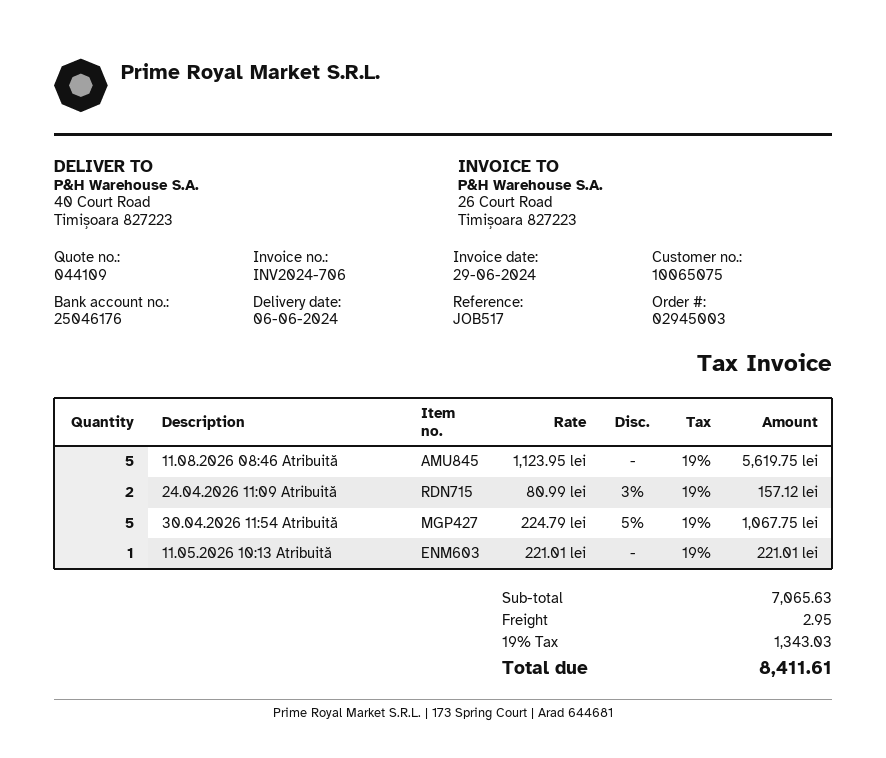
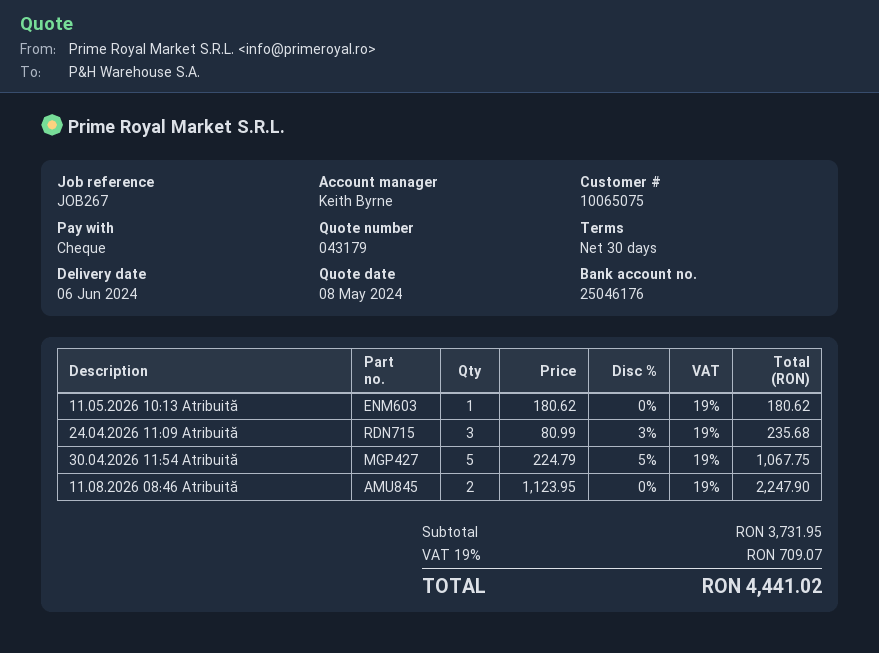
quote number: 044109 -> 043179
reference: JOB517 -> JOB267
11.08.2026 08:46 Atribuită: 5 x 1123.95 = 5619.75 -> 2 x 1123.95 = 2247.90
24.04.2026 11:09 Atribuită: 2 x 80.99 - 3% = 157.12 -> 3 x 80.99 - 3% = 235.68
11.05.2026 10:13 Atribuită: 1 x 221.01 = 221.01 -> 1 x 180.62 = 180.62
subtotal: 7065.63 -> 3731.95
shipping: 2.95 -> none
tax: 19% = 1343.03 -> 19% = 709.07
total: 8411.61 -> 4441.02

